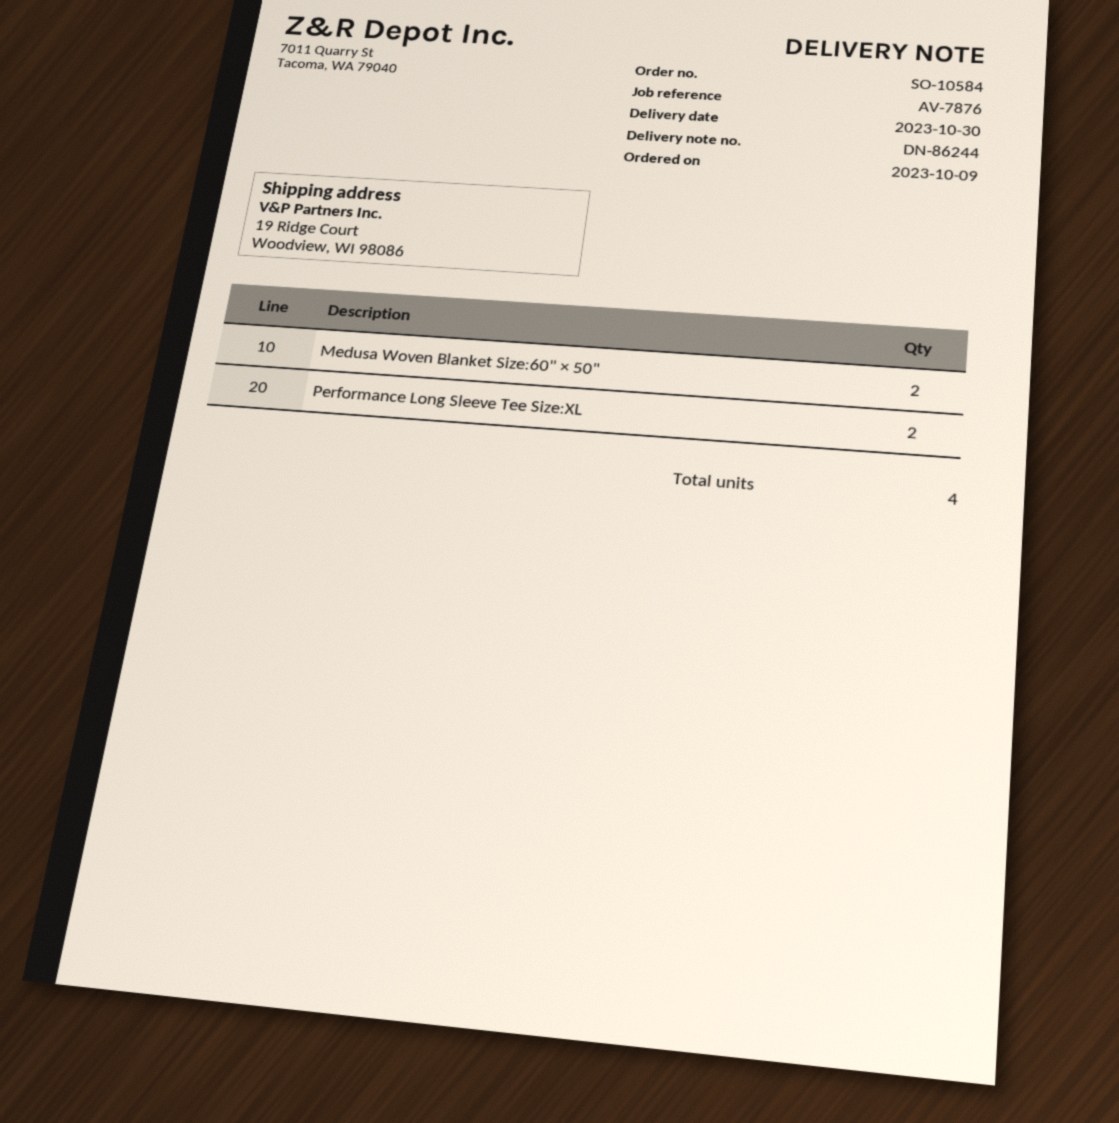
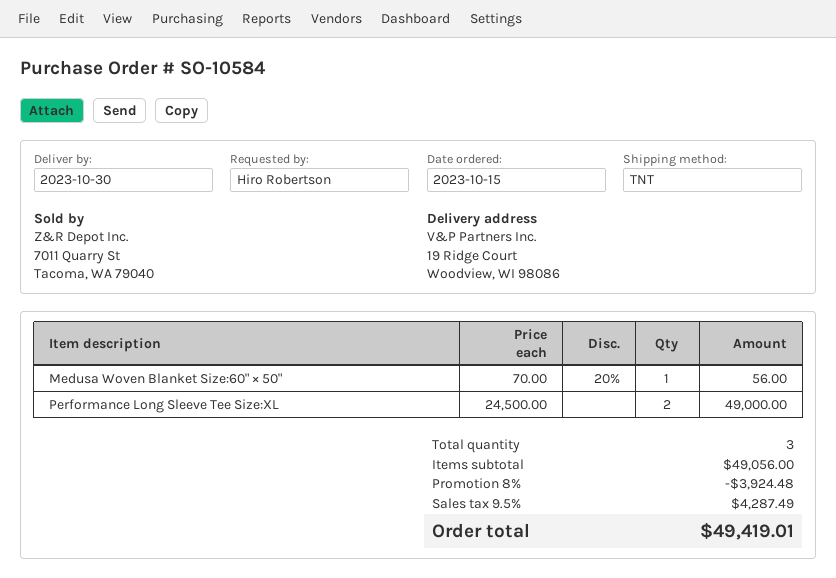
order date: 2023-10-09 -> 2023-10-15
Medusa Woven Blanket Size:60" × 50": 2 -> 1
total quantity: 4 -> 3

